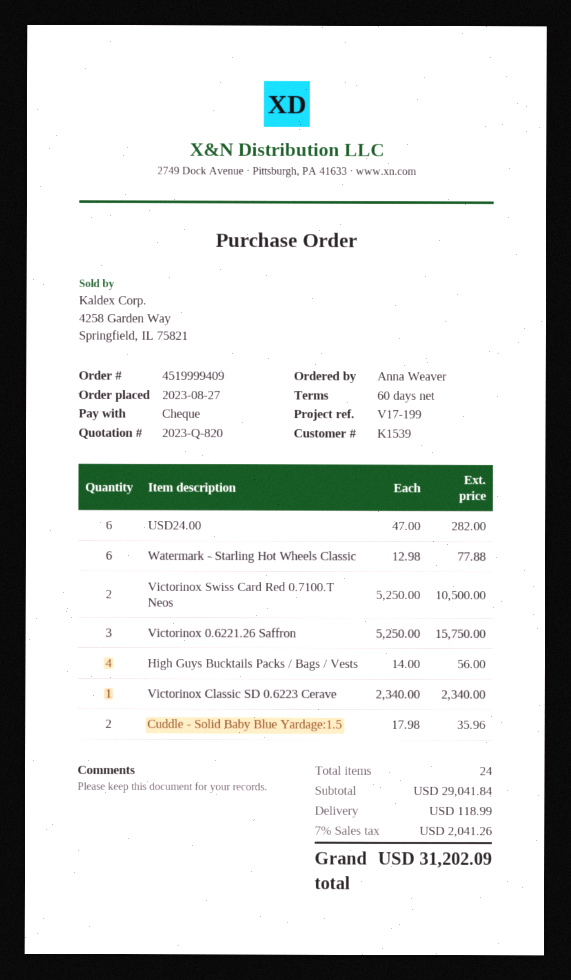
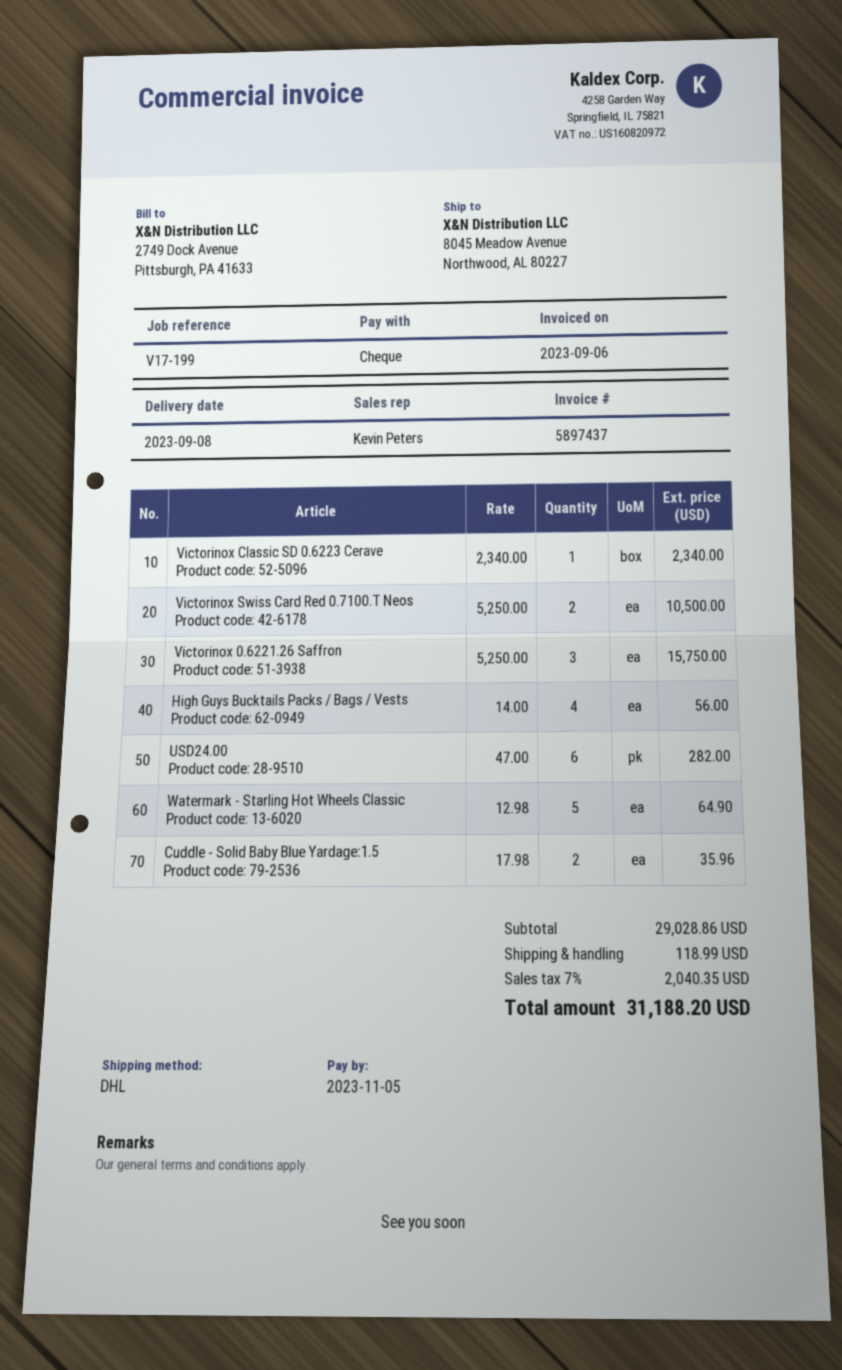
Watermark - Starling Hot Wheels Classic: 6 x 12.98 = 77.88 -> 5 x 12.98 = 64.90
subtotal: 29041.84 -> 29028.86
tax: 7% = 2041.26 -> 7% = 2040.35
total: 31202.09 -> 31188.20

